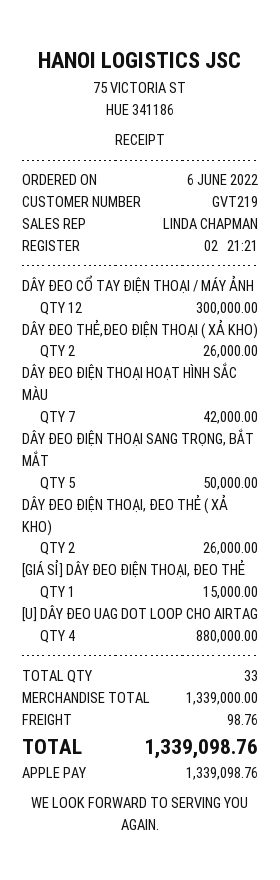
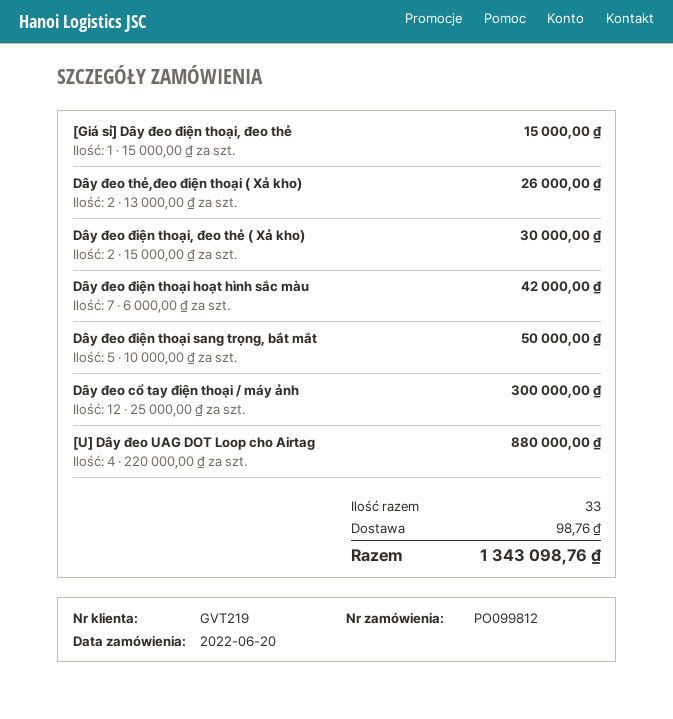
order date: 2022-06-06 -> 2022-06-20
DÂY ĐEO ĐIỆN THOẠI, ĐEO THẺ ( XẢ KHO): 2 for 26000.00 -> 2 for 30000.00
total: 1339098.76 -> 1343098.76

